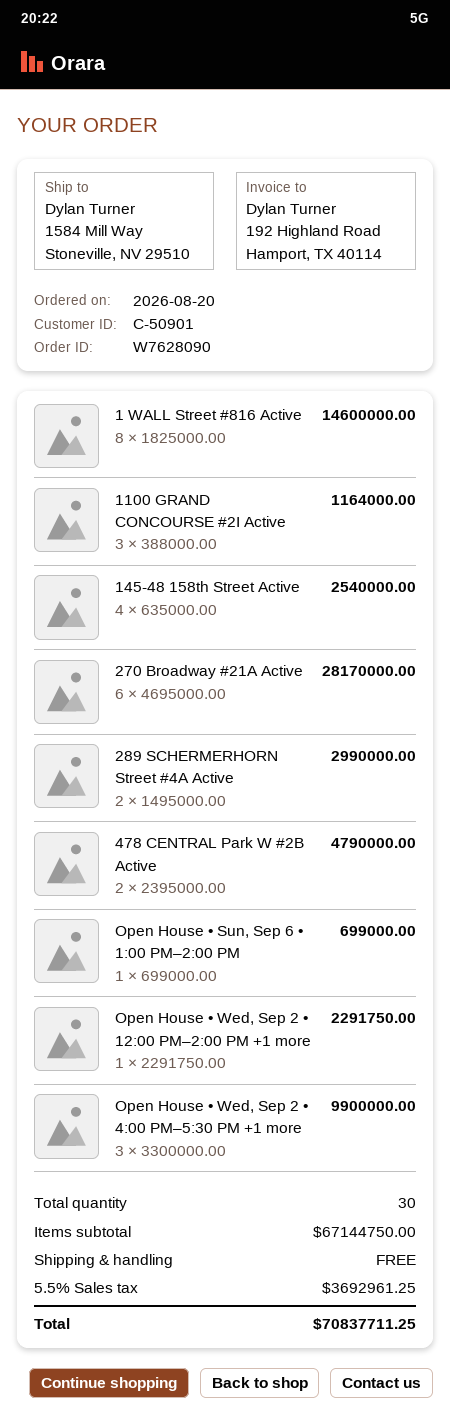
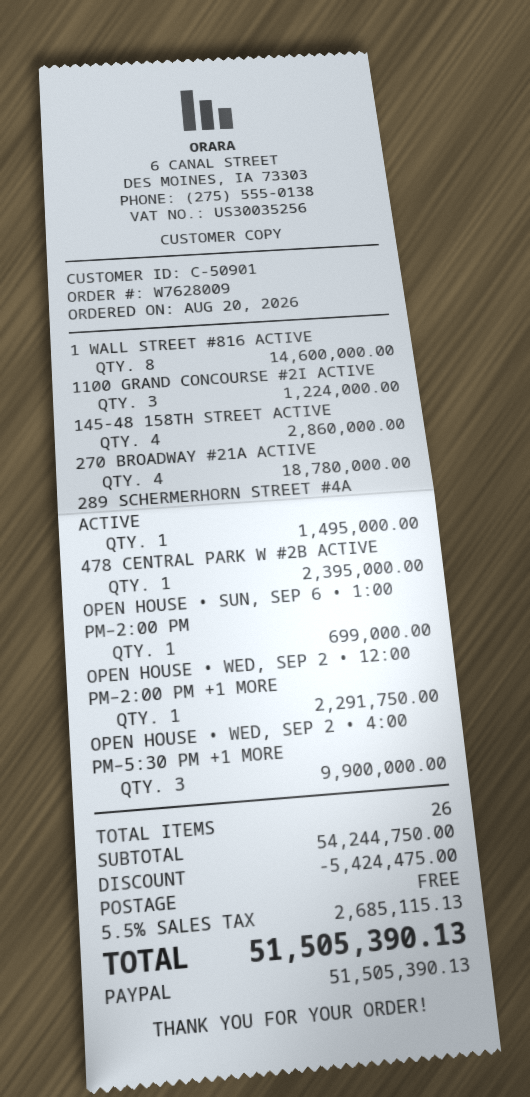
order number: W7628090 -> W7628009
1100 GRAND CONCOURSE #2I Active: 3 for 1164000.00 -> 3 for 1224000.00
145-48 158th Street Active: 4 for 2540000.00 -> 4 for 2860000.00
270 Broadway #21A Active: 6 for 28170000.00 -> 4 for 18780000.00
289 SCHERMERHORN Street #4A Active: 2 for 2990000.00 -> 1 for 1495000.00
478 CENTRAL Park W #2B Active: 2 for 4790000.00 -> 1 for 2395000.00
total quantity: 30 -> 26
subtotal: 67144750.00 -> 54244750.00
discount: none -> 5424475.00
tax: 5.5% = 3692961.25 -> 5.5% = 2685115.13
total: 70837711.25 -> 51505390.13

